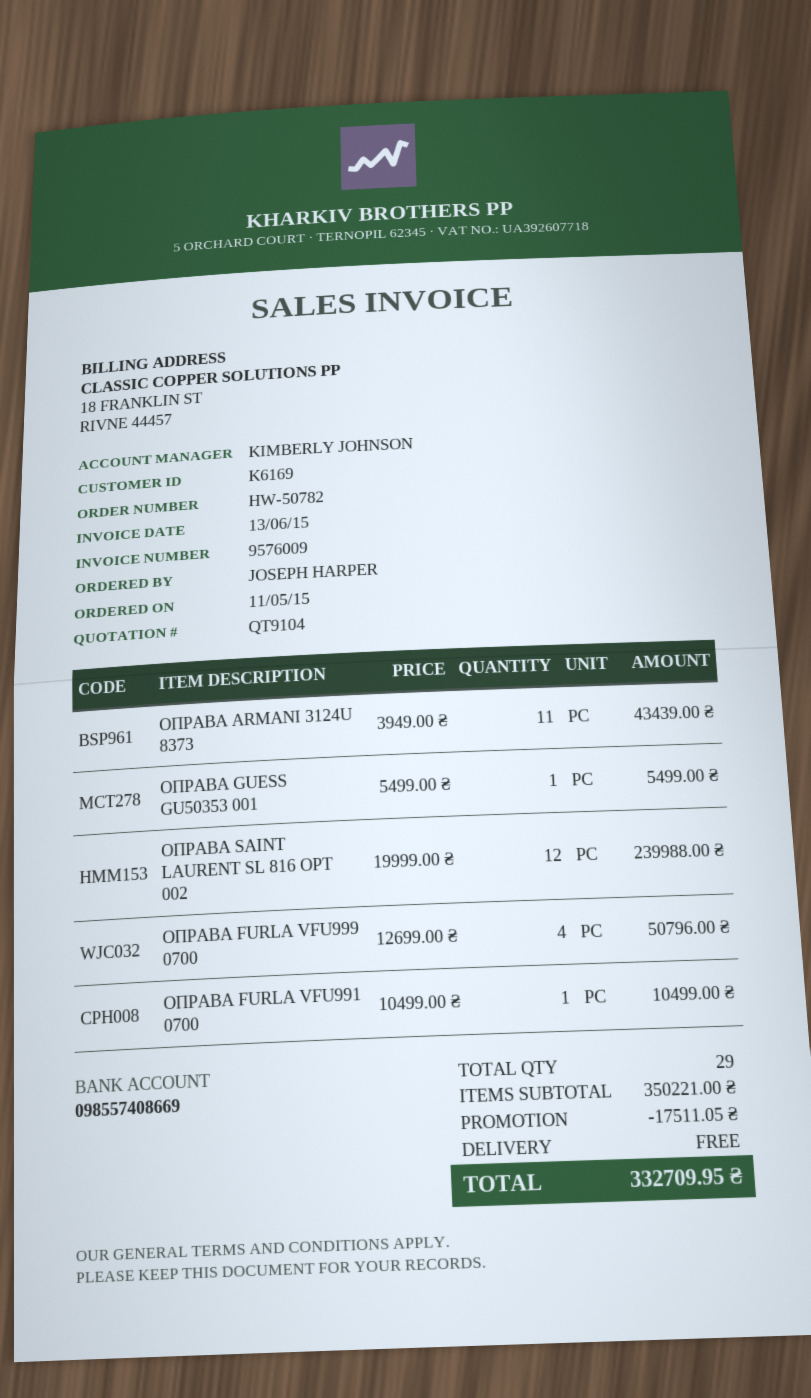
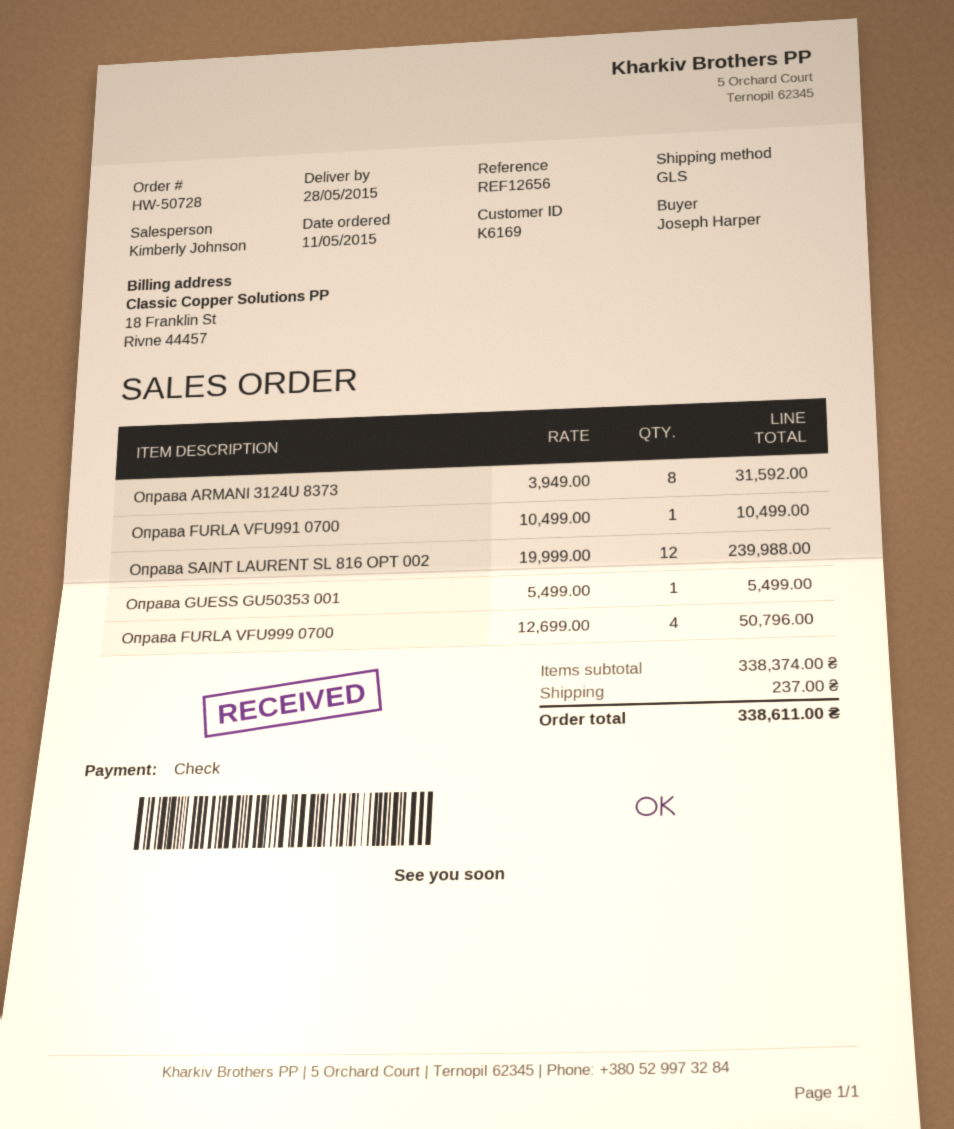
order number: HW-50782 -> HW-50728
ОПРАВА ARMANI 3124U 8373: 11 x 3949.00 = 43439.00 -> 8 x 3949.00 = 31592.00
subtotal: 350221.00 -> 338374.00
discount: 17511.05 -> none
shipping: 0.00 -> 237.00
total: 332709.95 -> 338611.00

